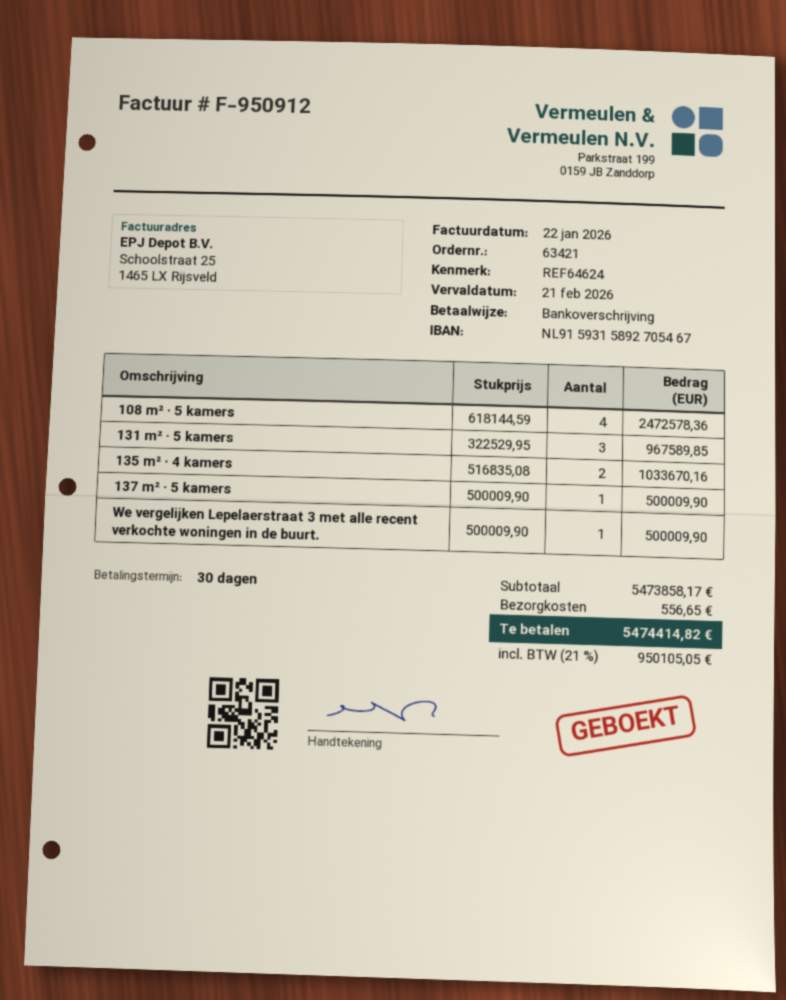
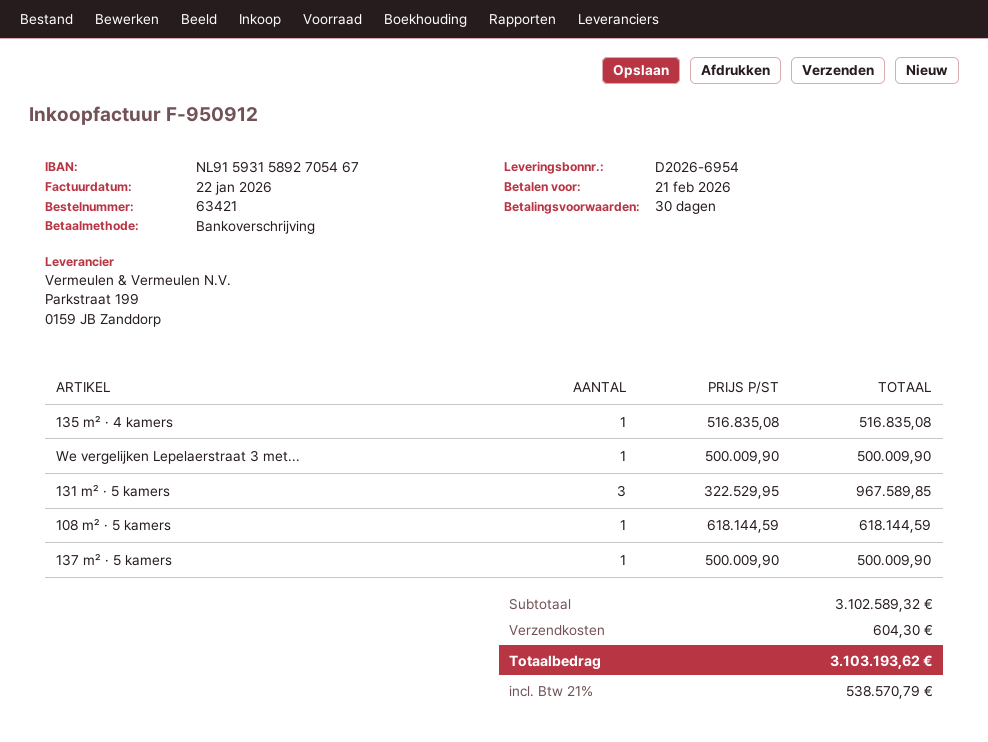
108 m² · 5 kamers: 4 x 618144.59 = 2472578.36 -> 1 x 618144.59 = 618144.59
135 m² · 4 kamers: 2 x 516835.08 = 1033670.16 -> 1 x 516835.08 = 516835.08
subtotal: 5473858.17 -> 3102589.32
shipping: 556.65 -> 604.30
tax: 21% = 950105.05 -> 21% = 538570.79
total: 5474414.82 -> 3103193.62

